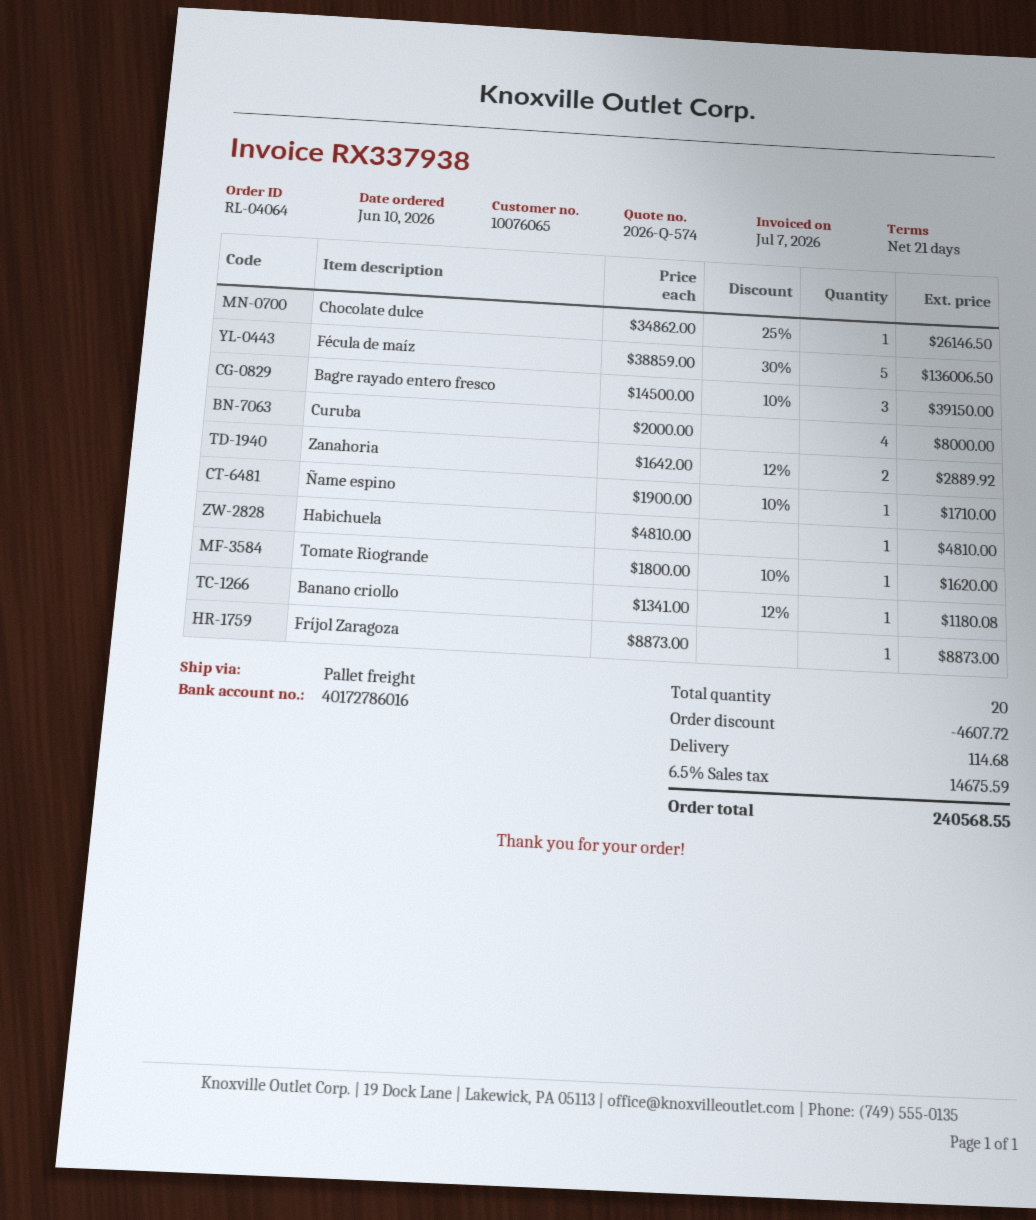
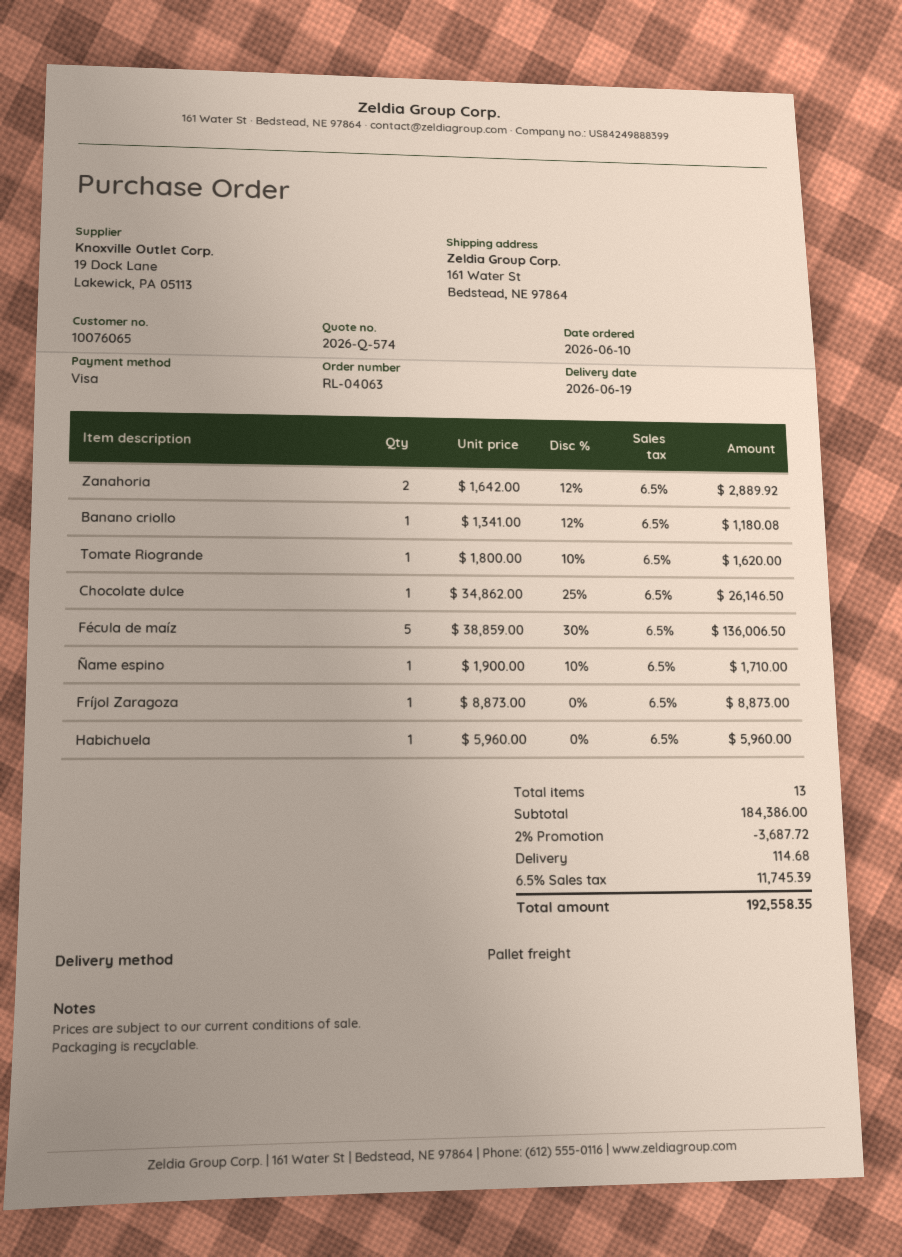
order number: RL-04064 -> RL-04063
Bagre rayado entero fresco: 3 x 14500.00 - 10% = 39150.00 -> none
Curuba: 4 x 2000.00 = 8000.00 -> none
Habichuela: 1 x 4810.00 = 4810.00 -> 1 x 5960.00 = 5960.00
total quantity: 20 -> 13
discount: 4607.72 -> 3687.72
tax: 6.5% = 14675.59 -> 6.5% = 11745.39
total: 240568.55 -> 192558.35

